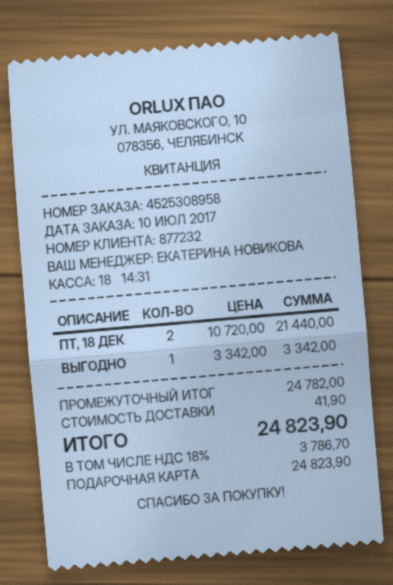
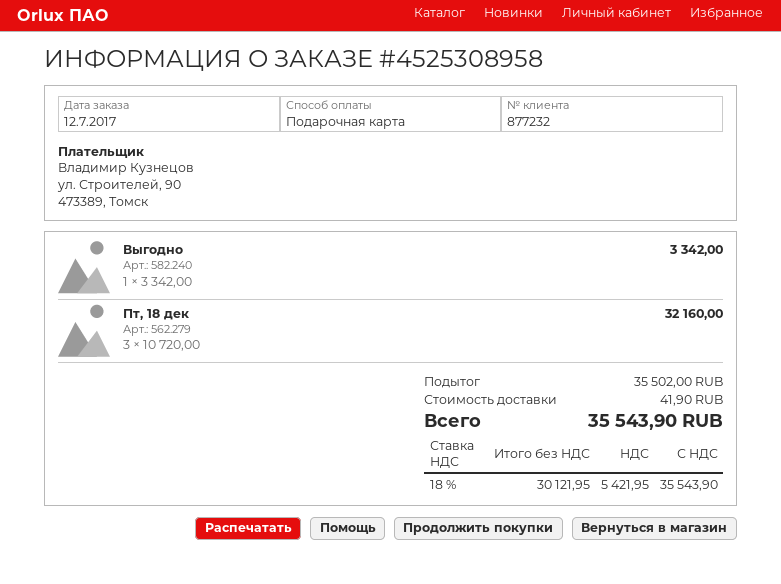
order date: 2017-07-10 -> 2017-07-12
ПТ, 18 ДЕК: 2 x 10720.00 = 21440.00 -> 3 x 10720.00 = 32160.00
subtotal: 24782.00 -> 35502.00
tax: 18% = 3786.70 -> 18% = 5421.95
total: 24823.90 -> 35543.90

